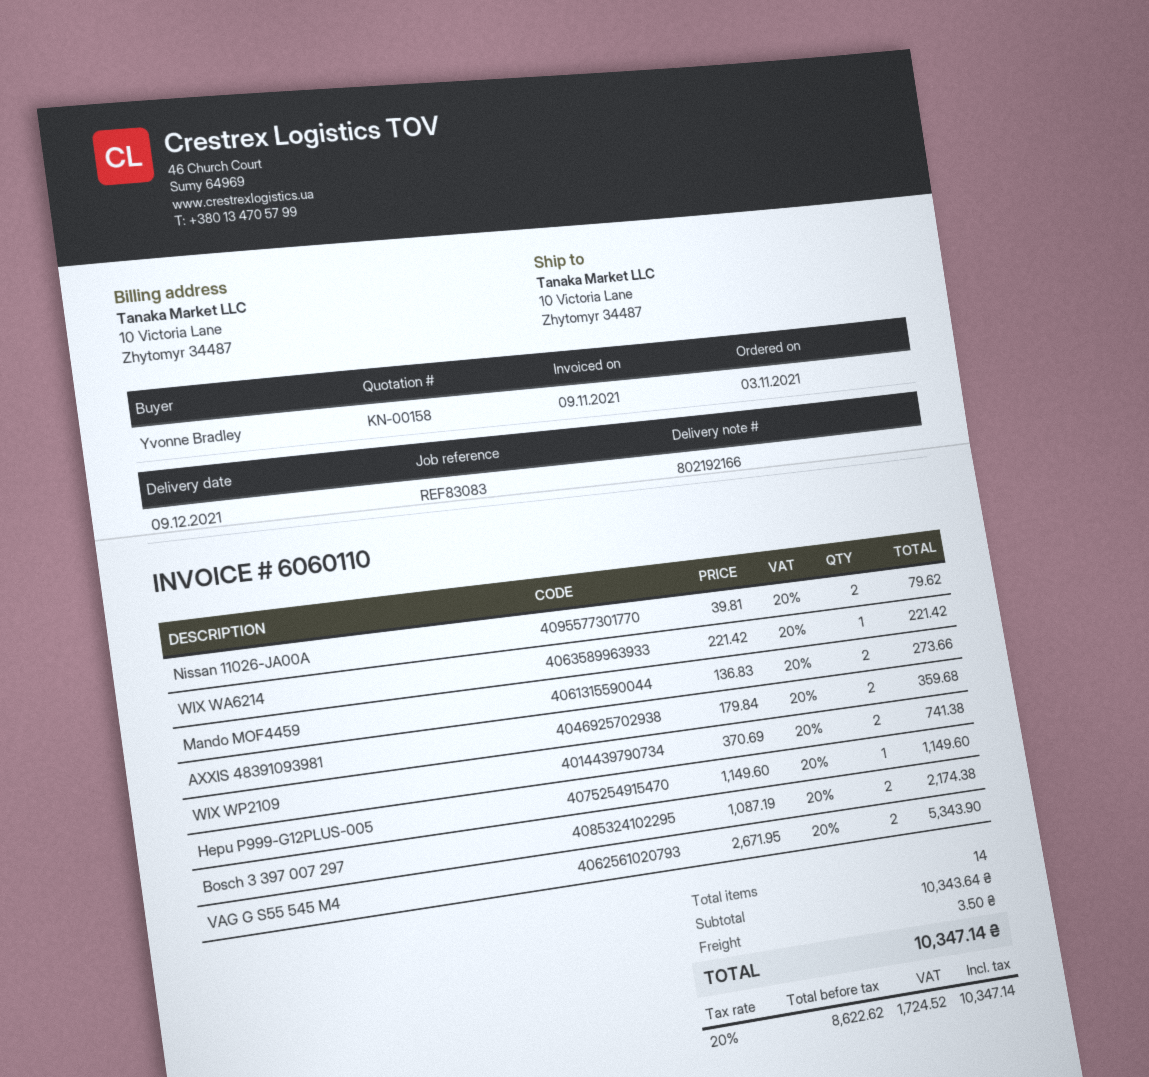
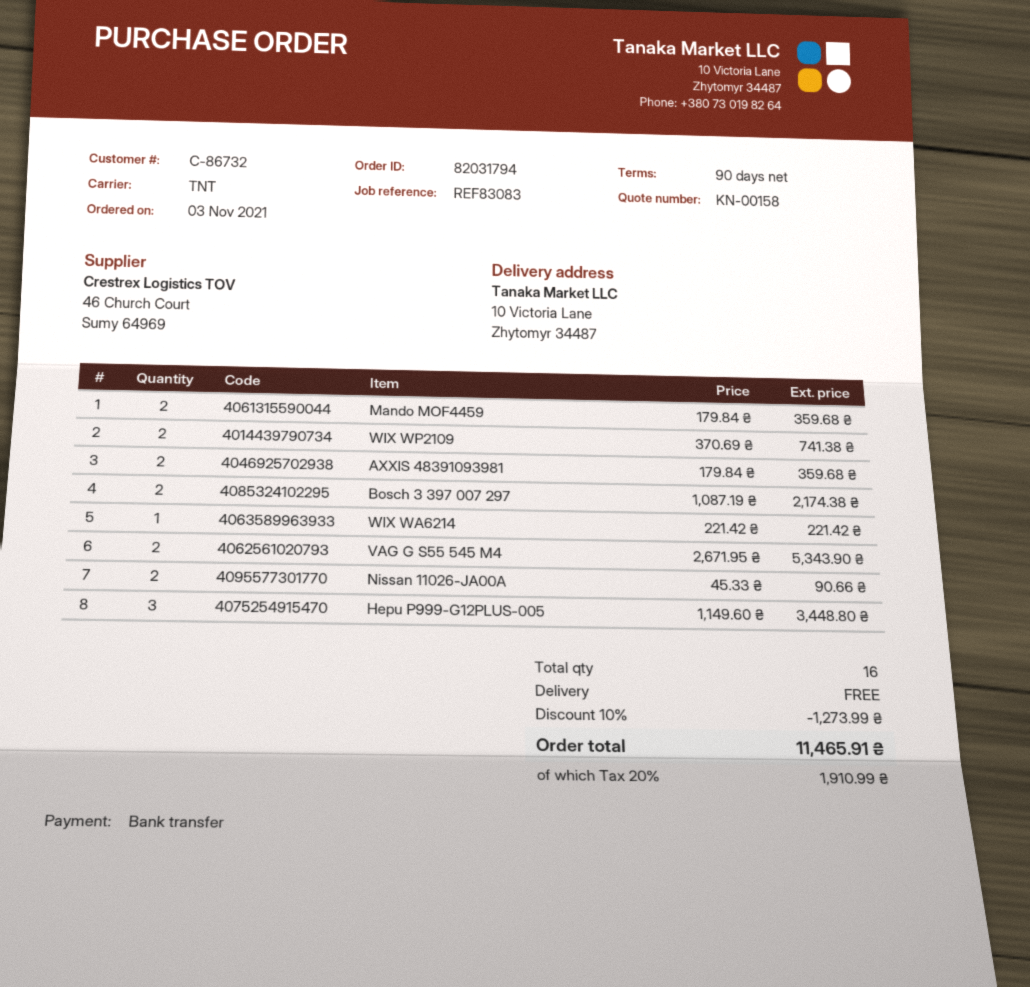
Nissan 11026-JA00A: 2 x 39.81 = 79.62 -> 2 x 45.33 = 90.66
Mando MOF4459: 2 x 136.83 = 273.66 -> 2 x 179.84 = 359.68
Hepu P999-G12PLUS-005: 1 x 1149.60 = 1149.60 -> 3 x 1149.60 = 3448.80
total quantity: 14 -> 16
discount: none -> 10% = 1273.99
shipping: 3.50 -> 0.00
tax: 20% = 1724.52 -> 20% = 1910.99
total: 10347.14 -> 11465.91

